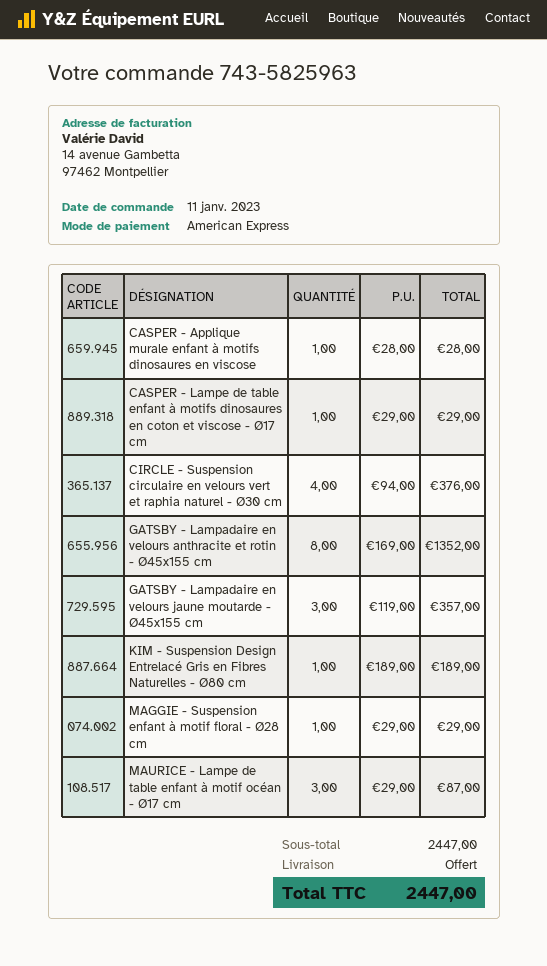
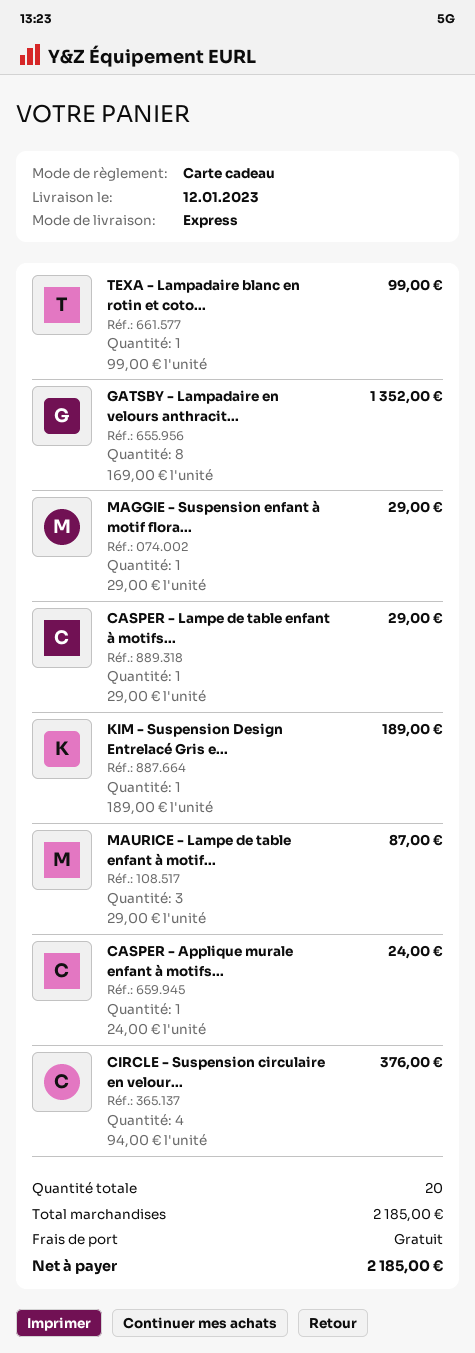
payment method: American Express -> gift card
CASPER - Applique murale enfant à motifs dinosaures en viscose: 1 x 28.00 = 28.00 -> 1 x 24.00 = 24.00
GATSBY - Lampadaire en velours jaune moutarde - Ø45x155 cm: 3 x 119.00 = 357.00 -> none
TEXA - Lampadaire blanc en rotin et coto...: none -> 1 x 99.00 = 99.00
subtotal: 2447.00 -> 2185.00
total: 2447.00 -> 2185.00

